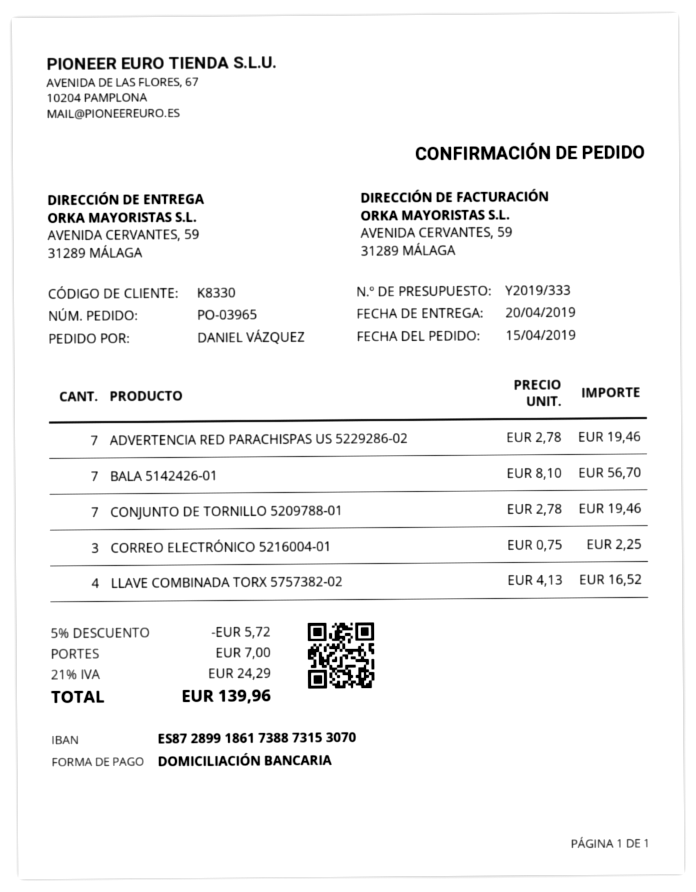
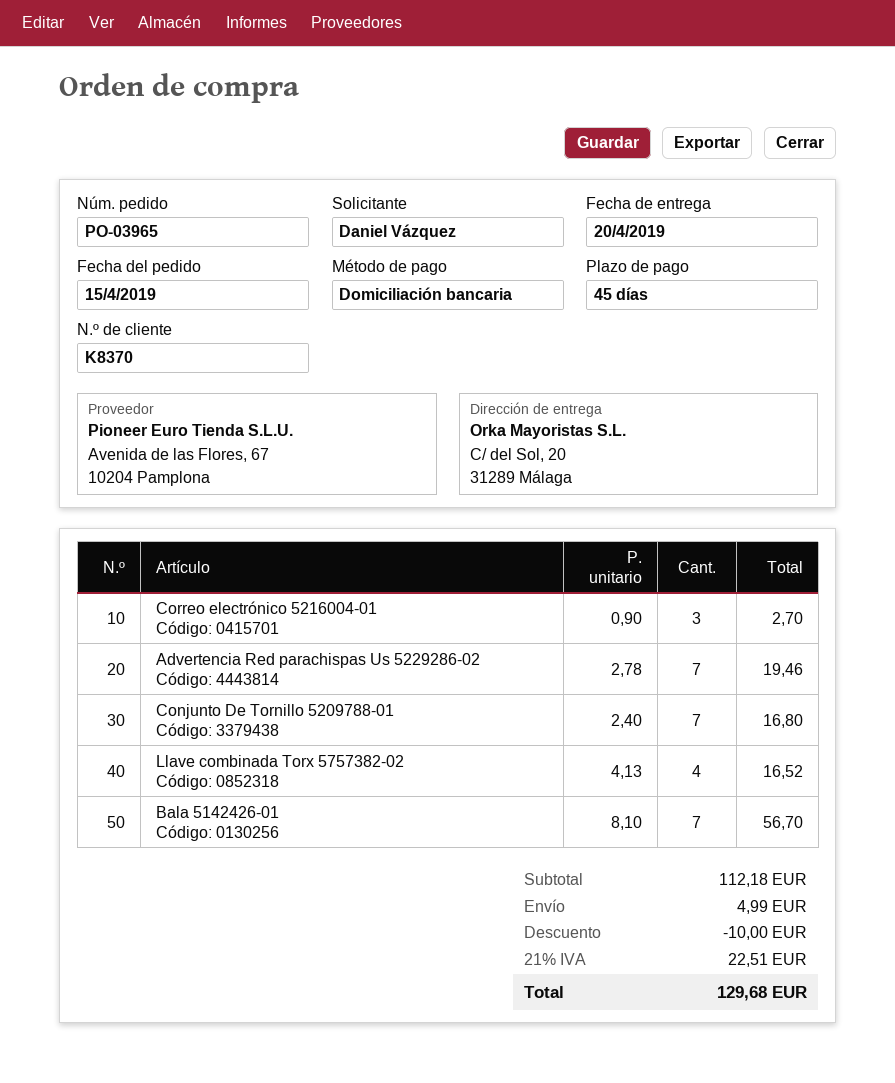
customer number: K8330 -> K8370
ship to: AVENIDA CERVANTES, 59, 31289 MÁLAGA -> C/ del Sol, 20, 31289 Málaga
CONJUNTO DE TORNILLO 5209788-01: 7 x 2.78 = 19.46 -> 7 x 2.40 = 16.80
CORREO ELECTRÓNICO 5216004-01: 3 x 0.75 = 2.25 -> 3 x 0.90 = 2.70
discount: 5.72 -> 10.00
shipping: 7.00 -> 4.99
tax: 21% = 24.29 -> 21% = 22.51
total: 139.96 -> 129.68

